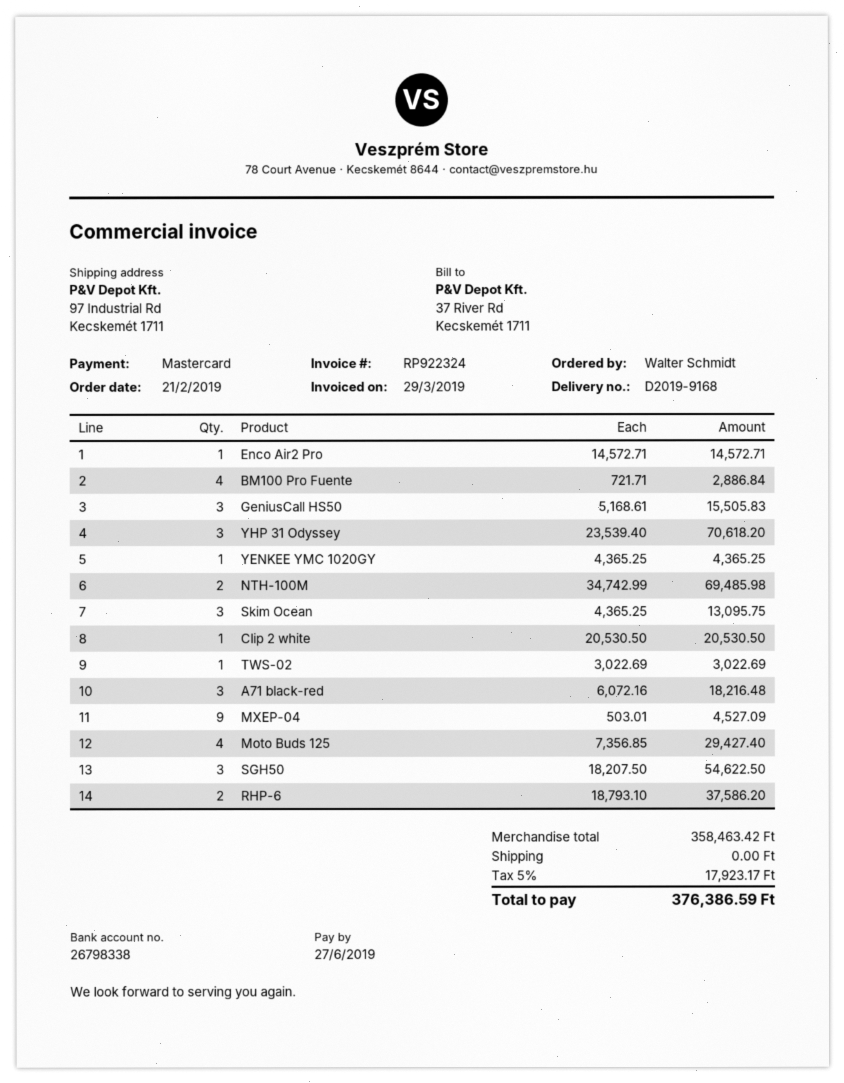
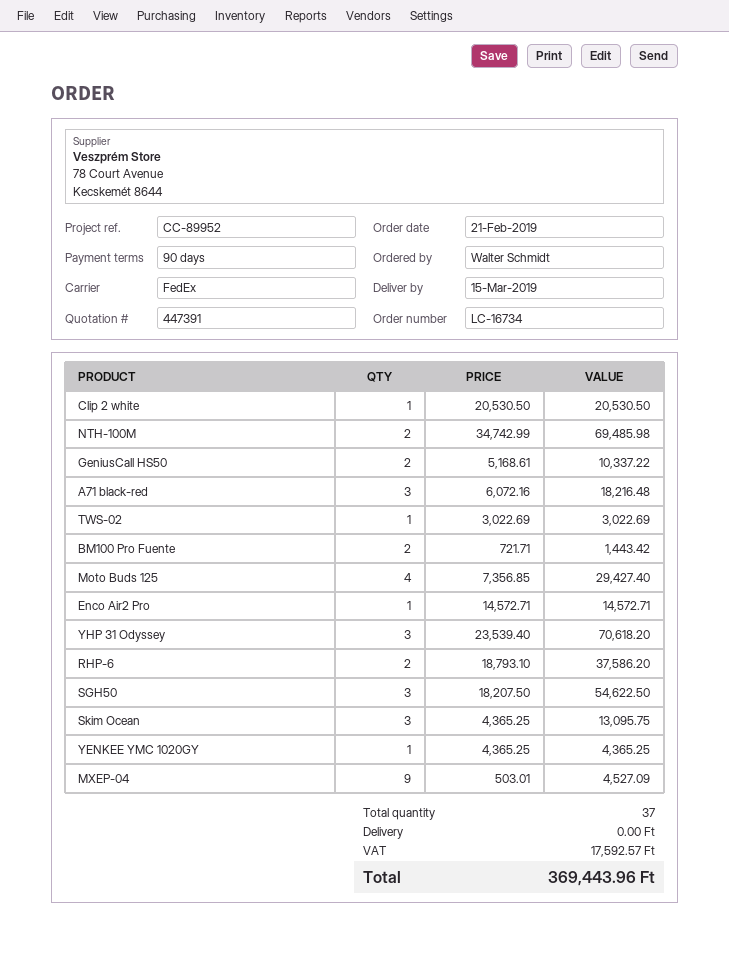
BM100 Pro Fuente: 4 x 721.71 = 2886.84 -> 2 x 721.71 = 1443.42
GeniusCall HS50: 3 x 5168.61 = 15505.83 -> 2 x 5168.61 = 10337.22
tax: 17923.17 -> 17592.57
total: 376386.59 -> 369443.96

